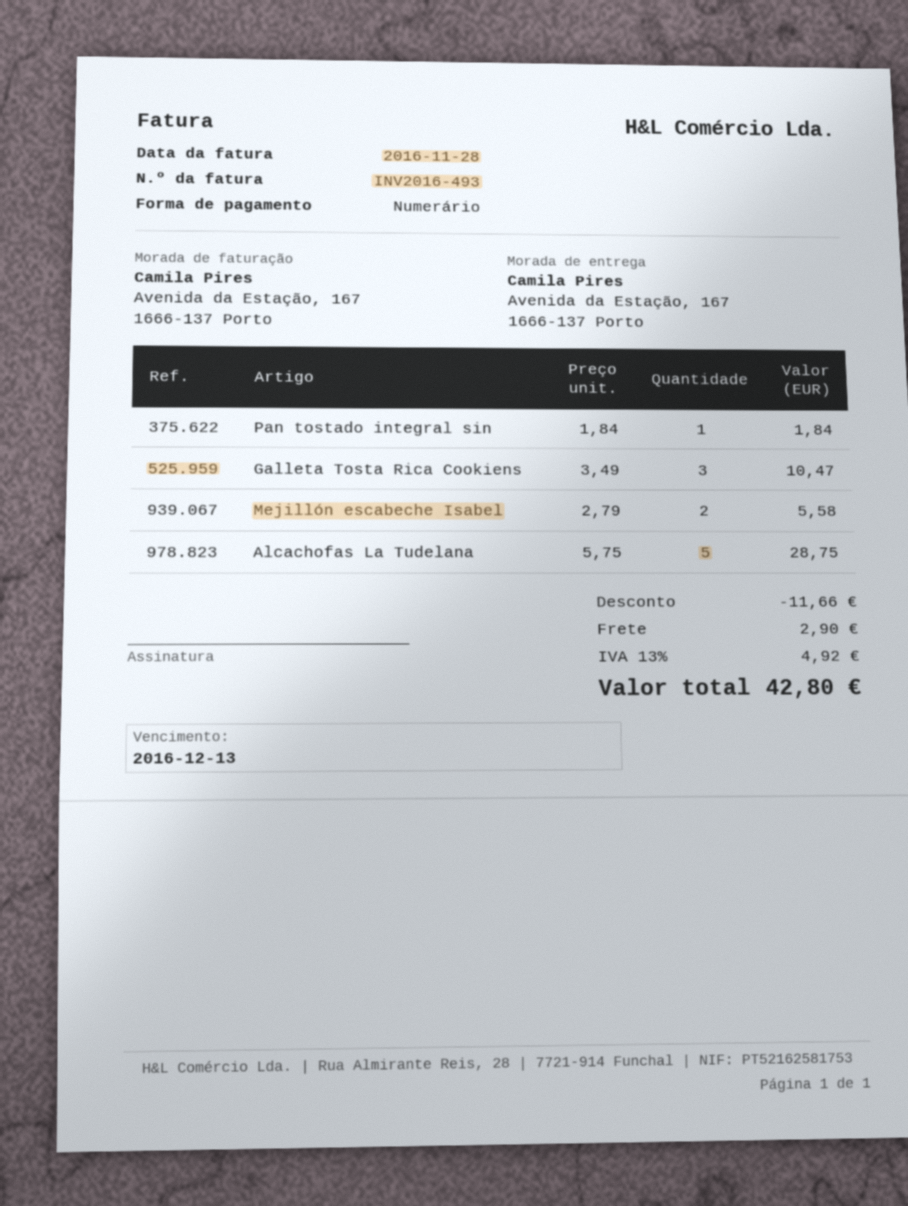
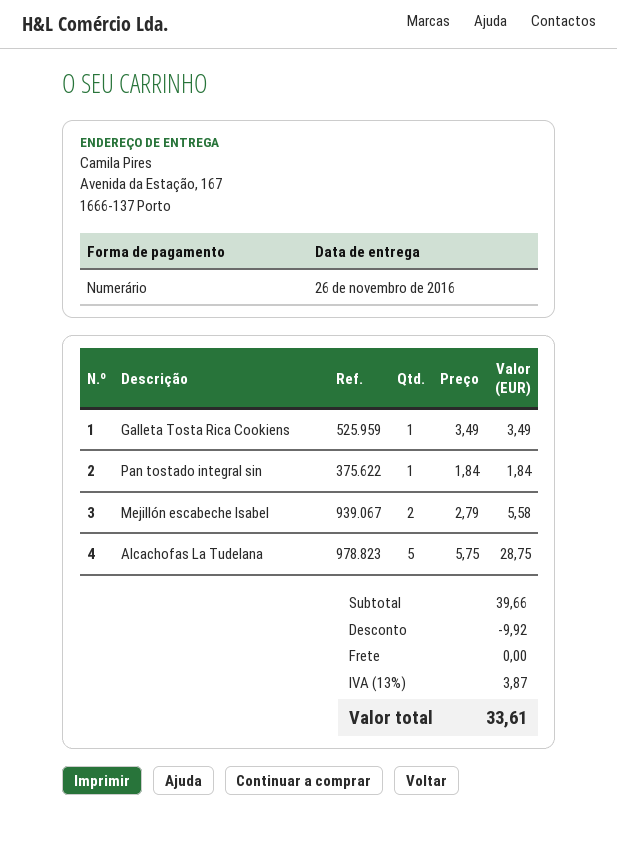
Galleta Tosta Rica Cookiens: 3 x 3.49 = 10.47 -> 1 x 3.49 = 3.49
discount: 11.66 -> 9.92
shipping: 2.90 -> 0.00
tax: 13% = 4.92 -> 13% = 3.87
total: 42.80 -> 33.61

